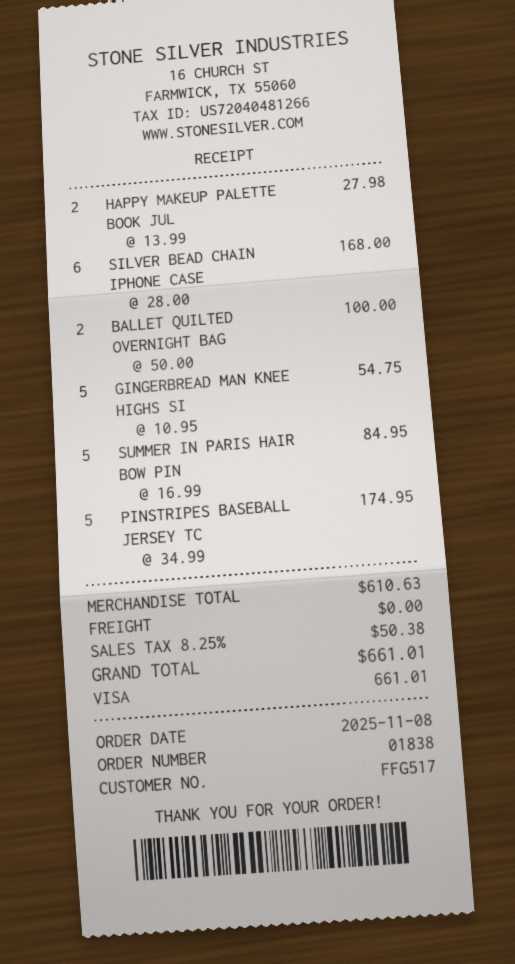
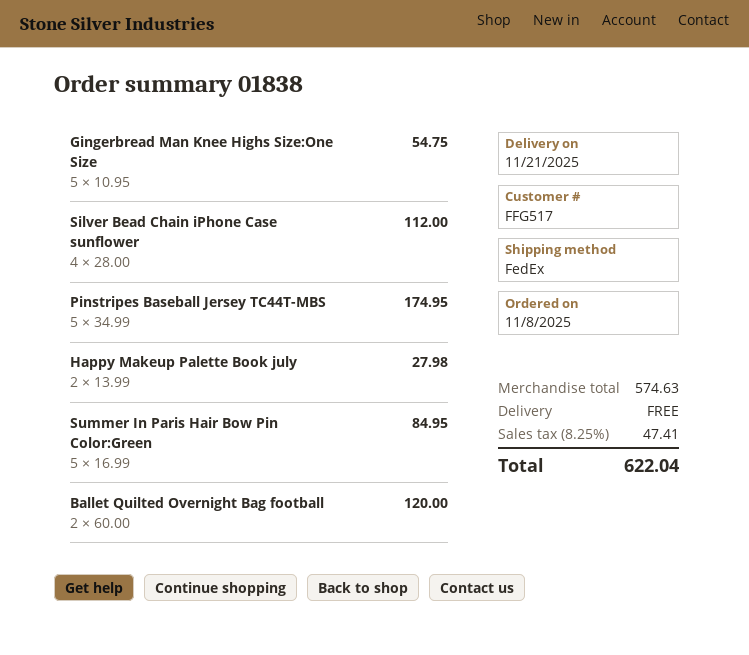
SILVER BEAD CHAIN IPHONE CASE: 6 x 28.00 = 168.00 -> 4 x 28.00 = 112.00
BALLET QUILTED OVERNIGHT BAG: 2 x 50.00 = 100.00 -> 2 x 60.00 = 120.00
subtotal: 610.63 -> 574.63
tax: 8.25% = 50.38 -> 8.25% = 47.41
total: 661.01 -> 622.04

